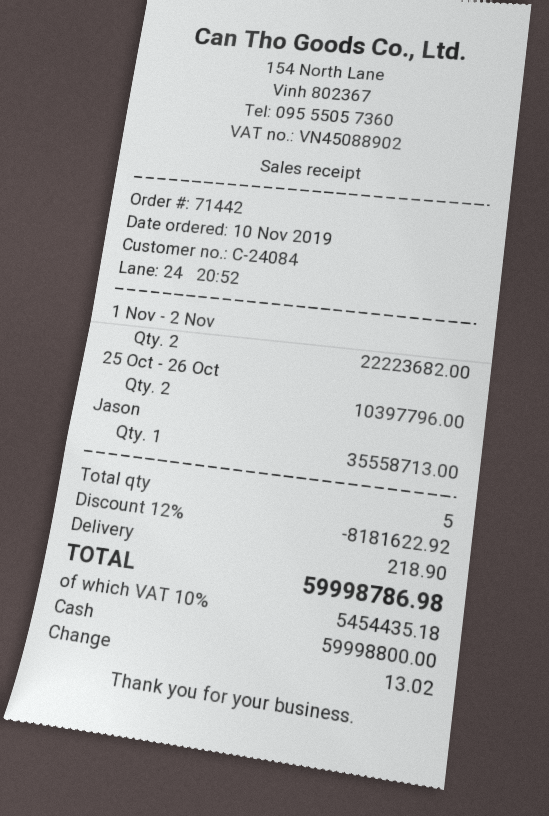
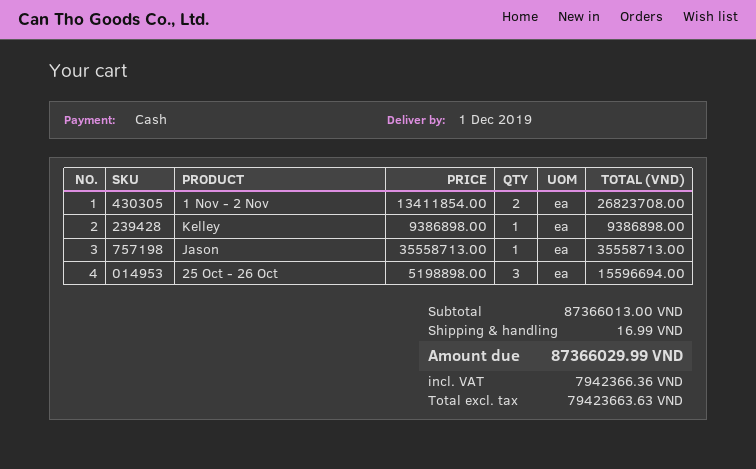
1 Nov - 2 Nov: 2 for 22223682.00 -> 2 for 26823708.00
25 Oct - 26 Oct: 2 for 10397796.00 -> 3 for 15596694.00
Kelley: none -> 1 for 9386898.00
discount: 12% = 8181622.92 -> none
shipping: 218.90 -> 16.99
tax: 5454435.18 -> 7942366.36
total: 59998786.98 -> 87366029.99

